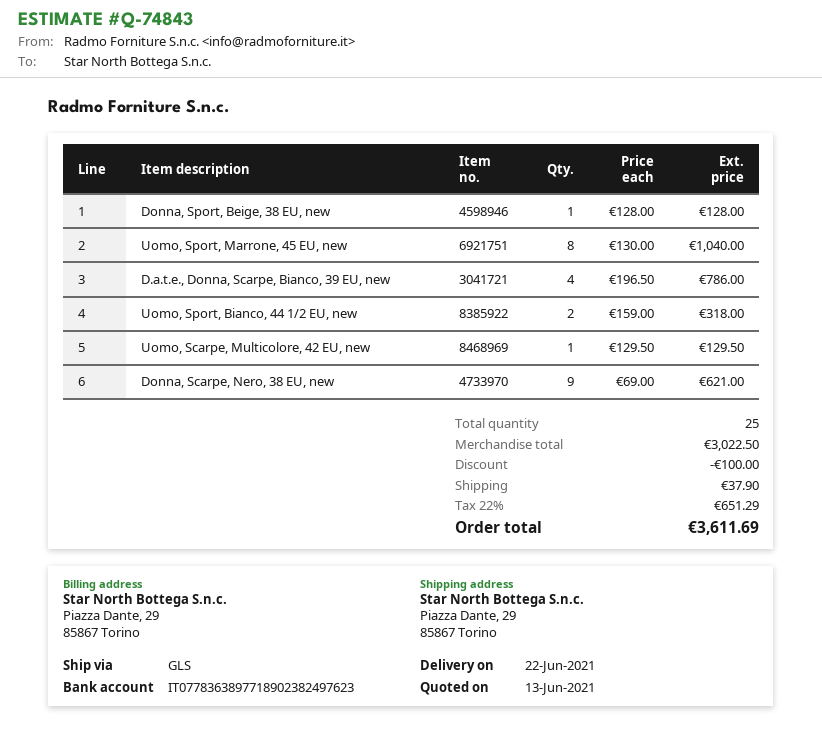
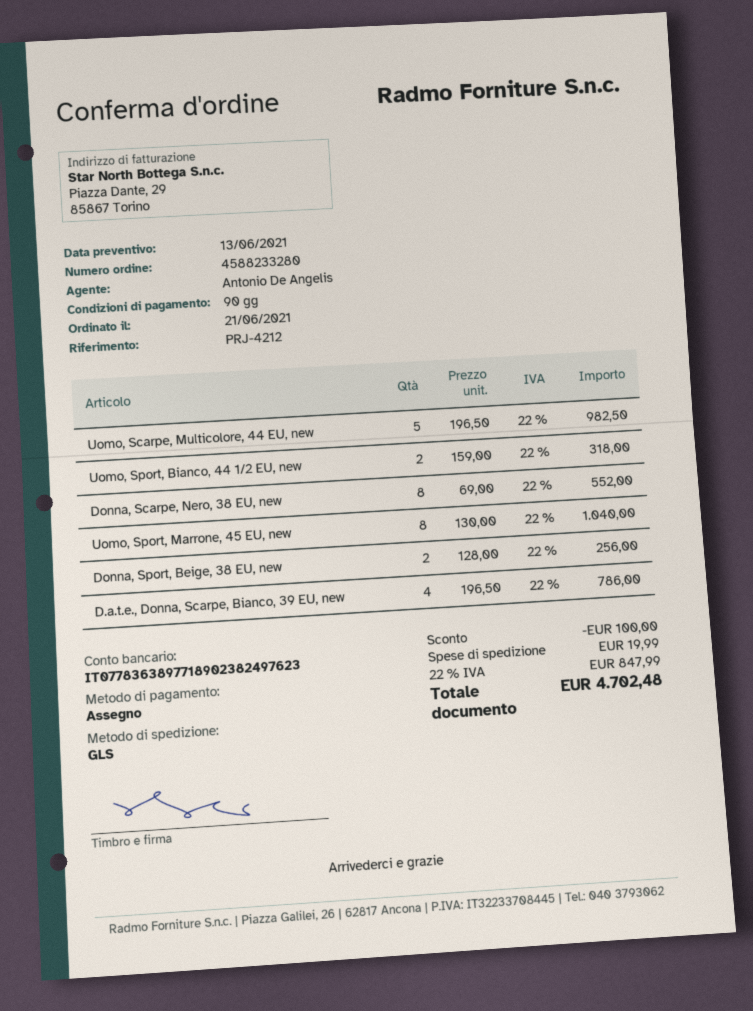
Donna, Sport, Beige, 38 EU, new: 1 x 128.00 = 128.00 -> 2 x 128.00 = 256.00
Uomo, Scarpe, Multicolore, 42 EU, new: 1 x 129.50 = 129.50 -> none
Donna, Scarpe, Nero, 38 EU, new: 9 x 69.00 = 621.00 -> 8 x 69.00 = 552.00
Uomo, Scarpe, Multicolore, 44 EU, new: none -> 5 x 196.50 = 982.50
shipping: 37.90 -> 19.99
tax: 22% = 651.29 -> 22% = 847.99
total: 3611.69 -> 4702.48

